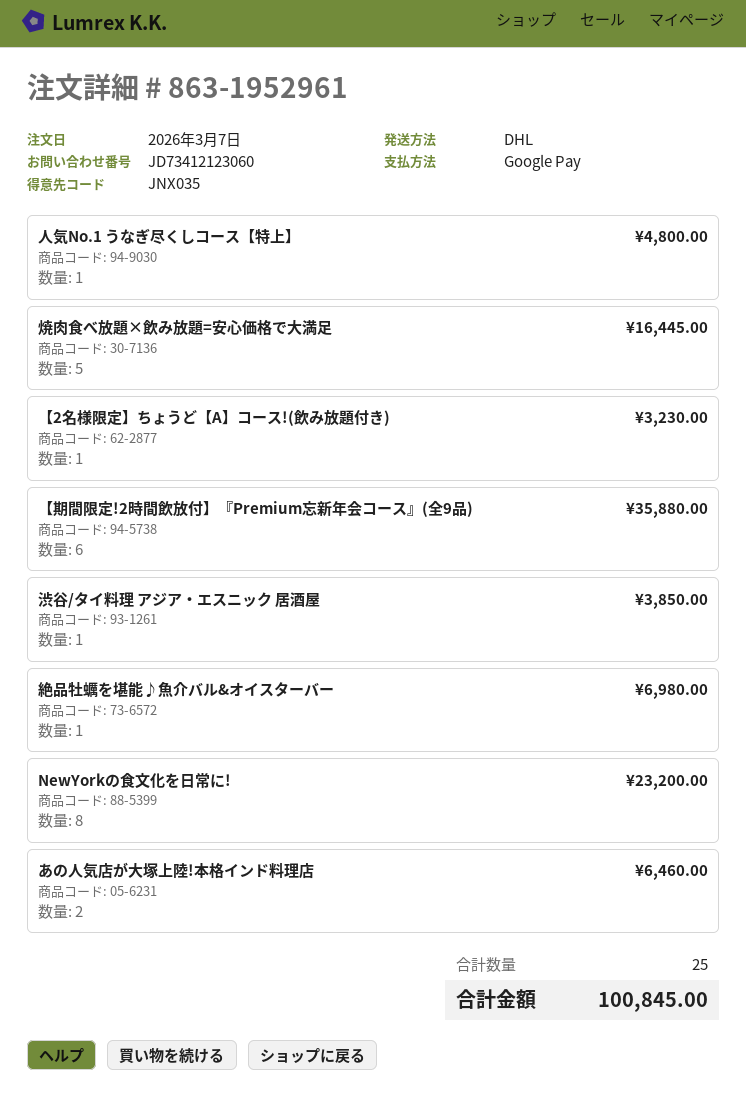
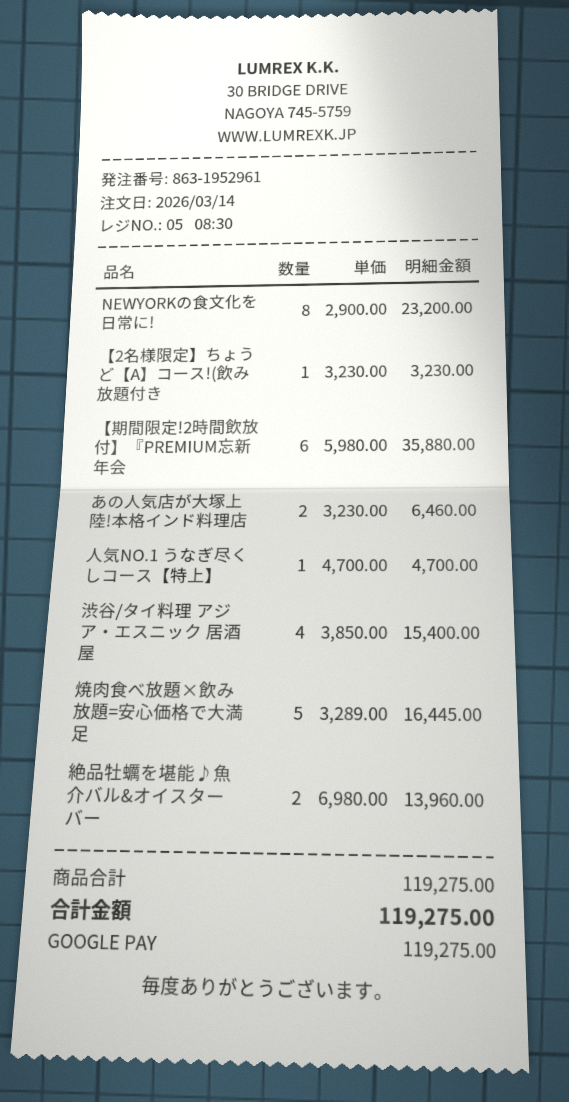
order date: 2026-03-07 -> 2026-03-14
人気No.1 うなぎ尽くしコース【特上】: 1 for 4800.00 -> 1 for 4700.00
渋谷/タイ料理 アジア・エスニック 居酒屋: 1 for 3850.00 -> 4 for 15400.00
絶品牡蠣を堪能♪魚介バル&オイスターバー: 1 for 6980.00 -> 2 for 13960.00
total: 100845.00 -> 119275.00

